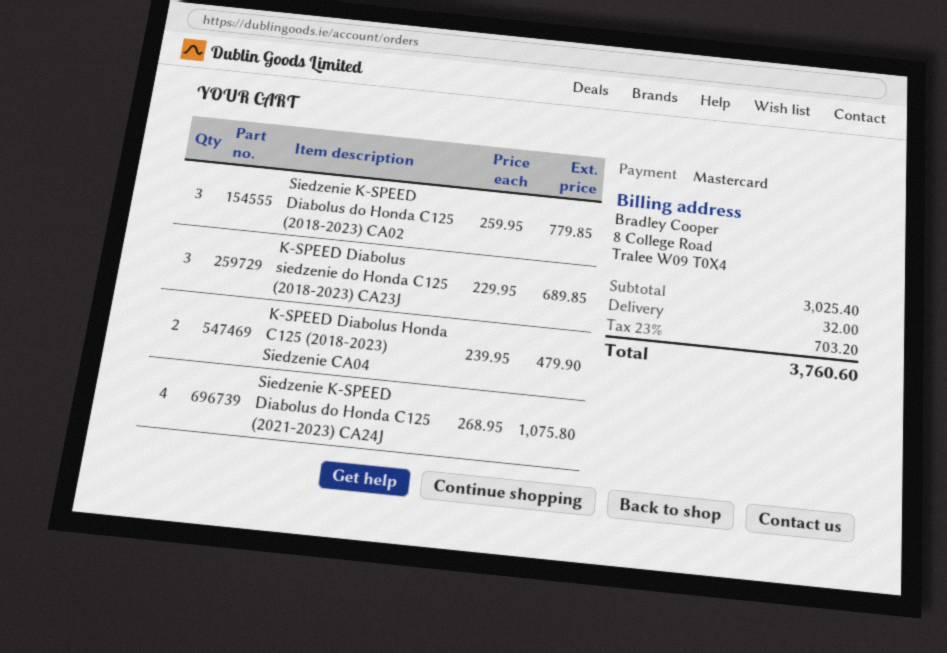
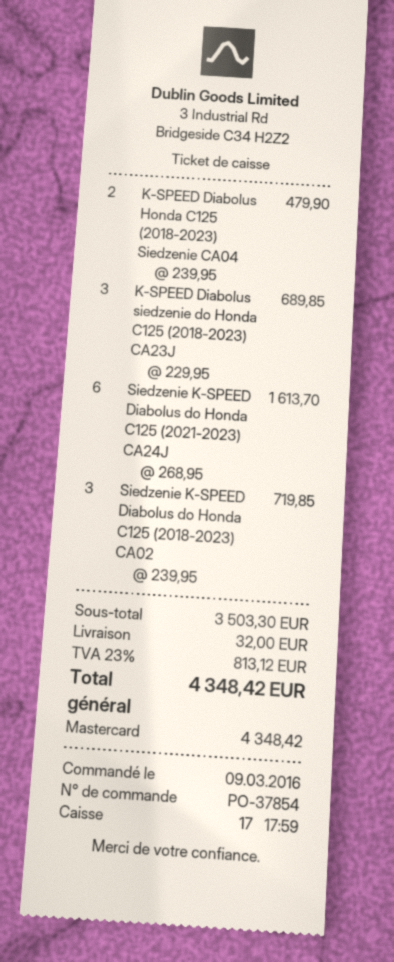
Siedzenie K-SPEED Diabolus do Honda C125 (2018-2023) CA02: 3 x 259.95 = 779.85 -> 3 x 239.95 = 719.85
Siedzenie K-SPEED Diabolus do Honda C125 (2021-2023) CA24J: 4 x 268.95 = 1075.80 -> 6 x 268.95 = 1613.70
subtotal: 3025.40 -> 3503.30
tax: 23% = 703.20 -> 23% = 813.12
total: 3760.60 -> 4348.42

